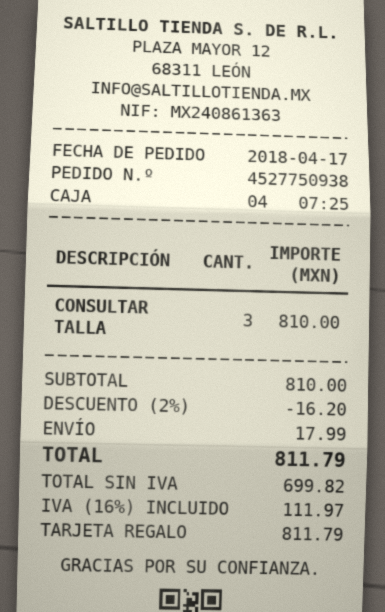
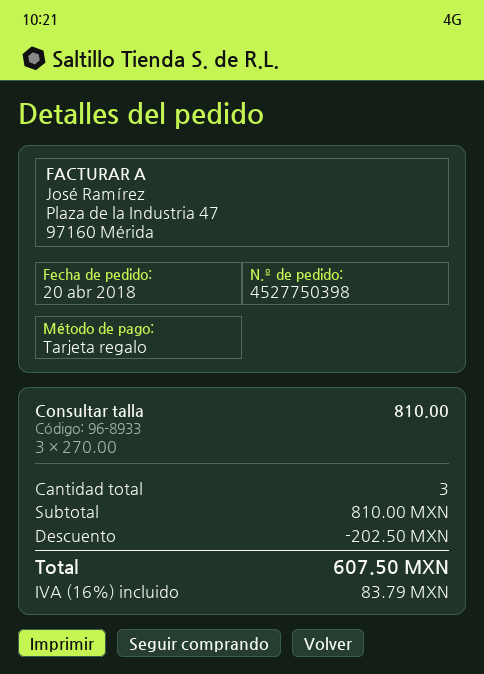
order number: 4527750938 -> 4527750398
order date: 2018-04-17 -> 2018-04-20
discount: 16.20 -> 202.50
shipping: 17.99 -> none
tax: 16% = 111.97 -> 16% = 83.79
total: 811.79 -> 607.50

